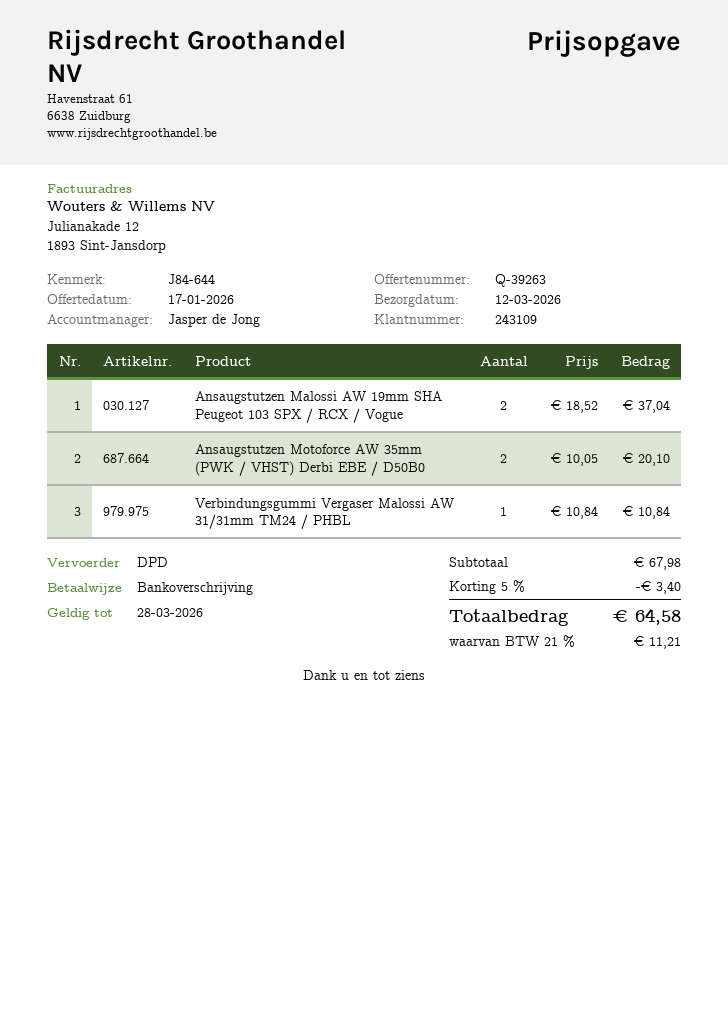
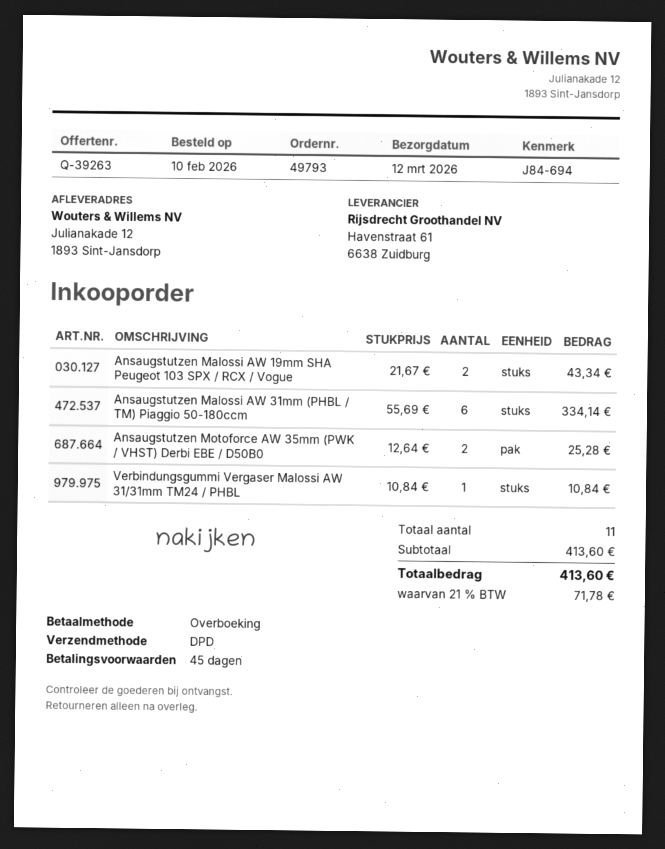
reference: J84-644 -> J84-694
Ansaugstutzen Malossi AW 19mm SHA Peugeot 103 SPX / RCX / Vogue: 2 x 18.52 = 37.04 -> 2 x 21.67 = 43.34
Ansaugstutzen Motoforce AW 35mm (PWK / VHST) Derbi EBE / D50B0: 2 x 10.05 = 20.10 -> 2 x 12.64 = 25.28
Ansaugstutzen Malossi AW 31mm (PHBL / TM) Piaggio 50-180ccm: none -> 6 x 55.69 = 334.14
subtotal: 67.98 -> 413.60
discount: 5% = 3.40 -> none
tax: 21% = 11.21 -> 21% = 71.78
total: 64.58 -> 413.60

